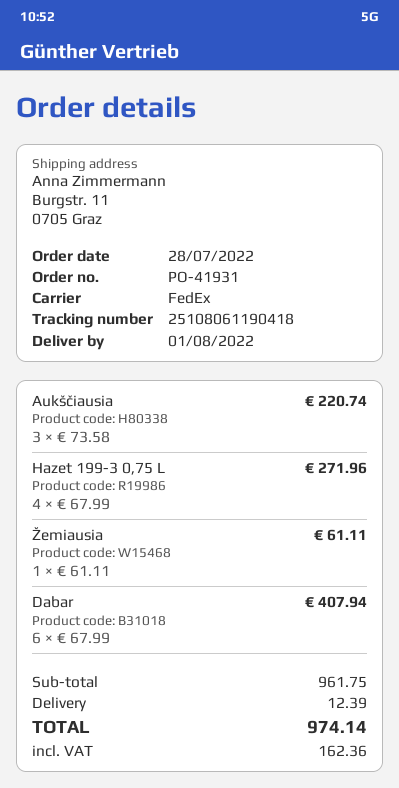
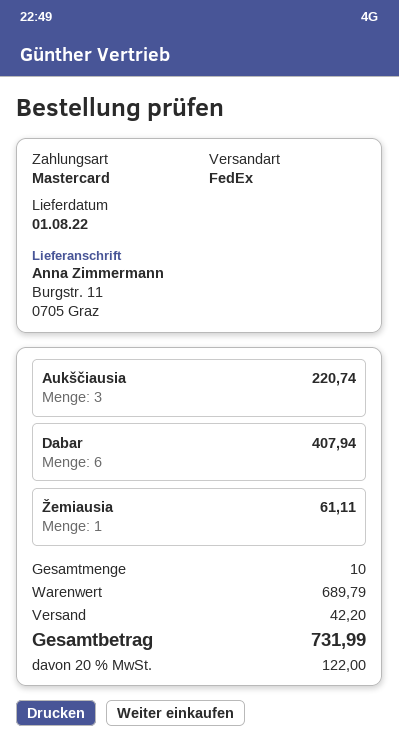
Hazet 199-3 0,75 L: 4 for 271.96 -> none
subtotal: 961.75 -> 689.79
shipping: 12.39 -> 42.20
tax: 162.36 -> 122.00
total: 974.14 -> 731.99

